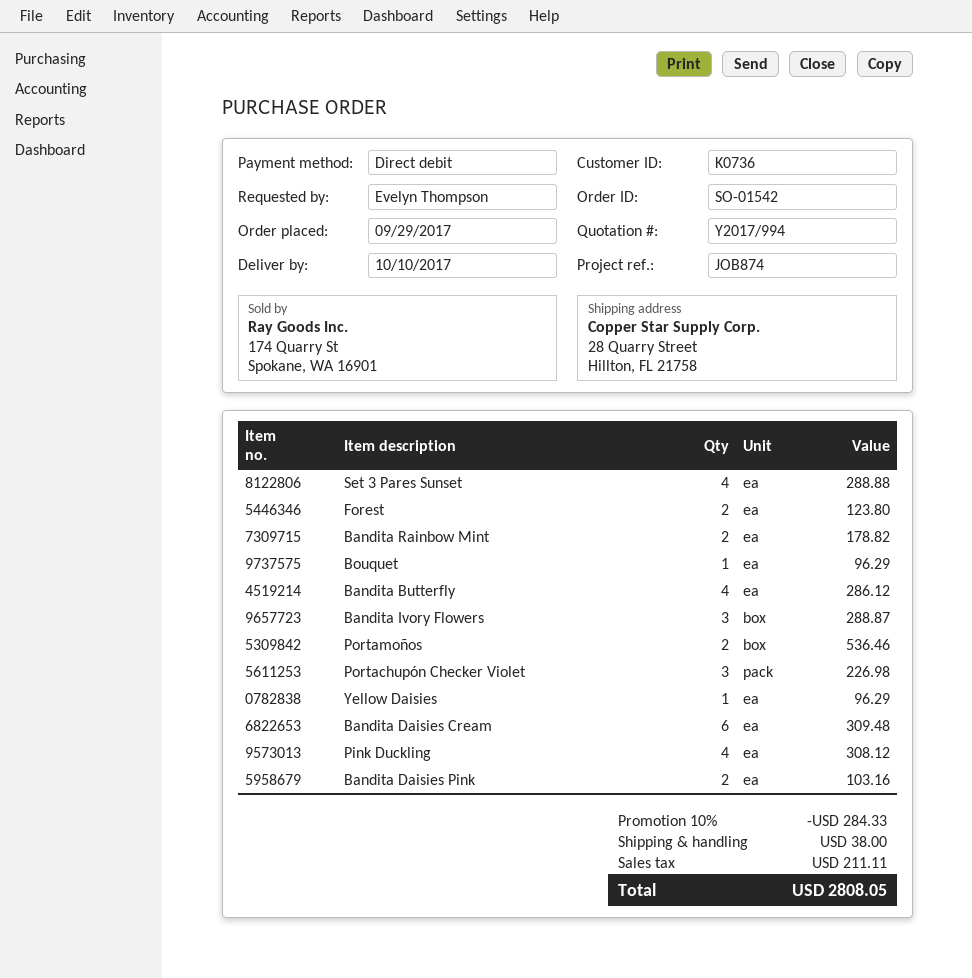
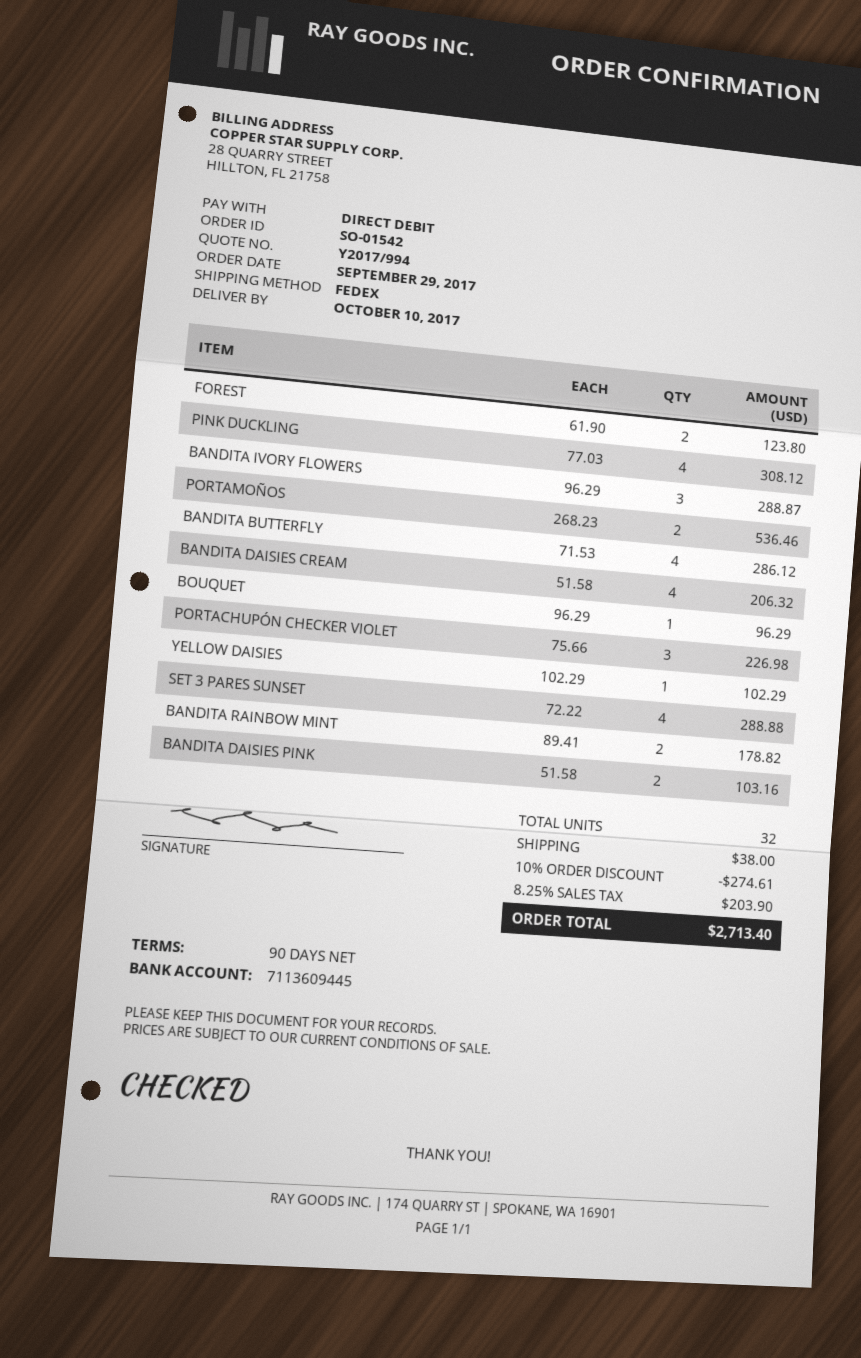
Yellow Daisies: 1 for 96.29 -> 1 for 102.29
Bandita Daisies Cream: 6 for 309.48 -> 4 for 206.32
discount: 10% = 284.33 -> 10% = 274.61
tax: 211.11 -> 203.90
total: 2808.05 -> 2713.40

